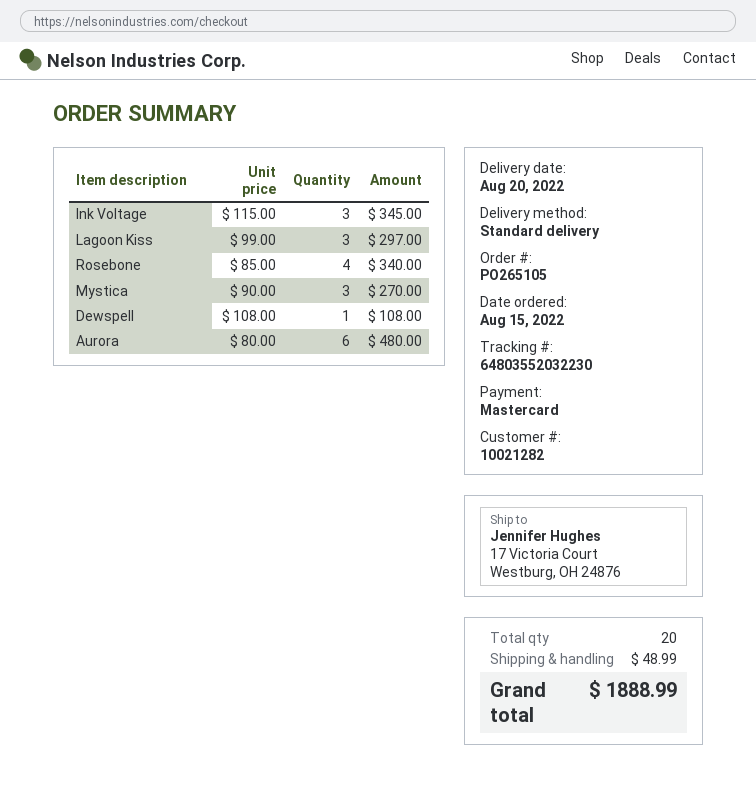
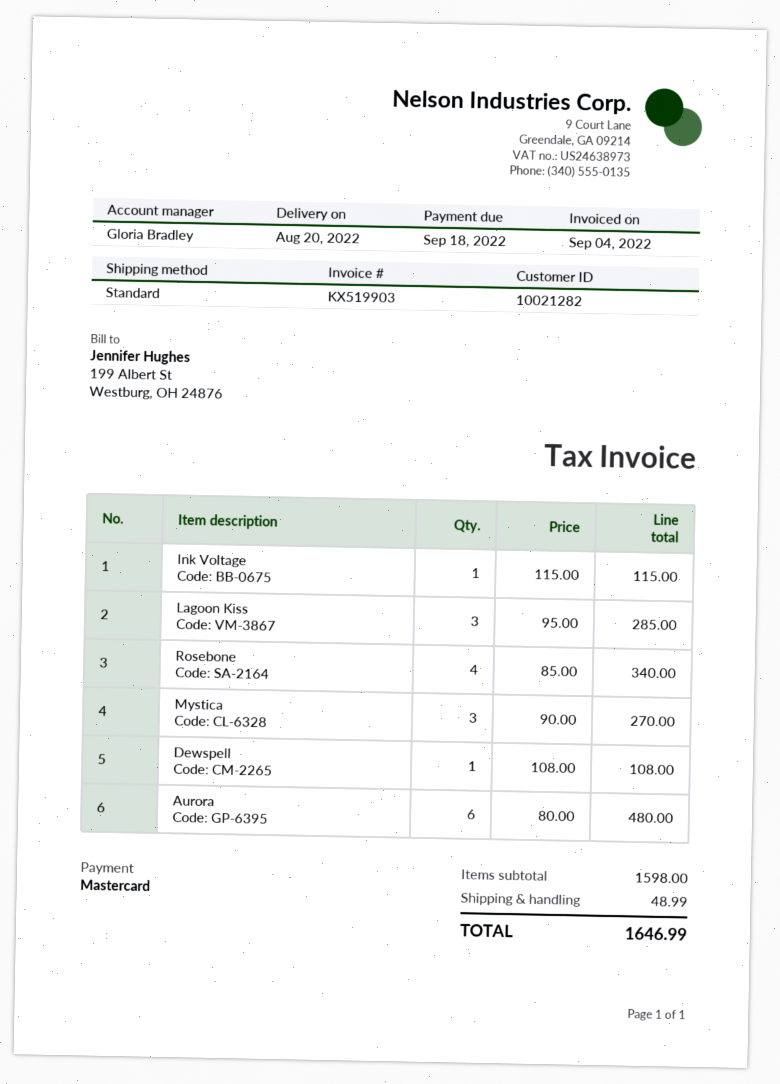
Ink Voltage: 3 x 115.00 = 345.00 -> 1 x 115.00 = 115.00
Lagoon Kiss: 3 x 99.00 = 297.00 -> 3 x 95.00 = 285.00
total: 1888.99 -> 1646.99

